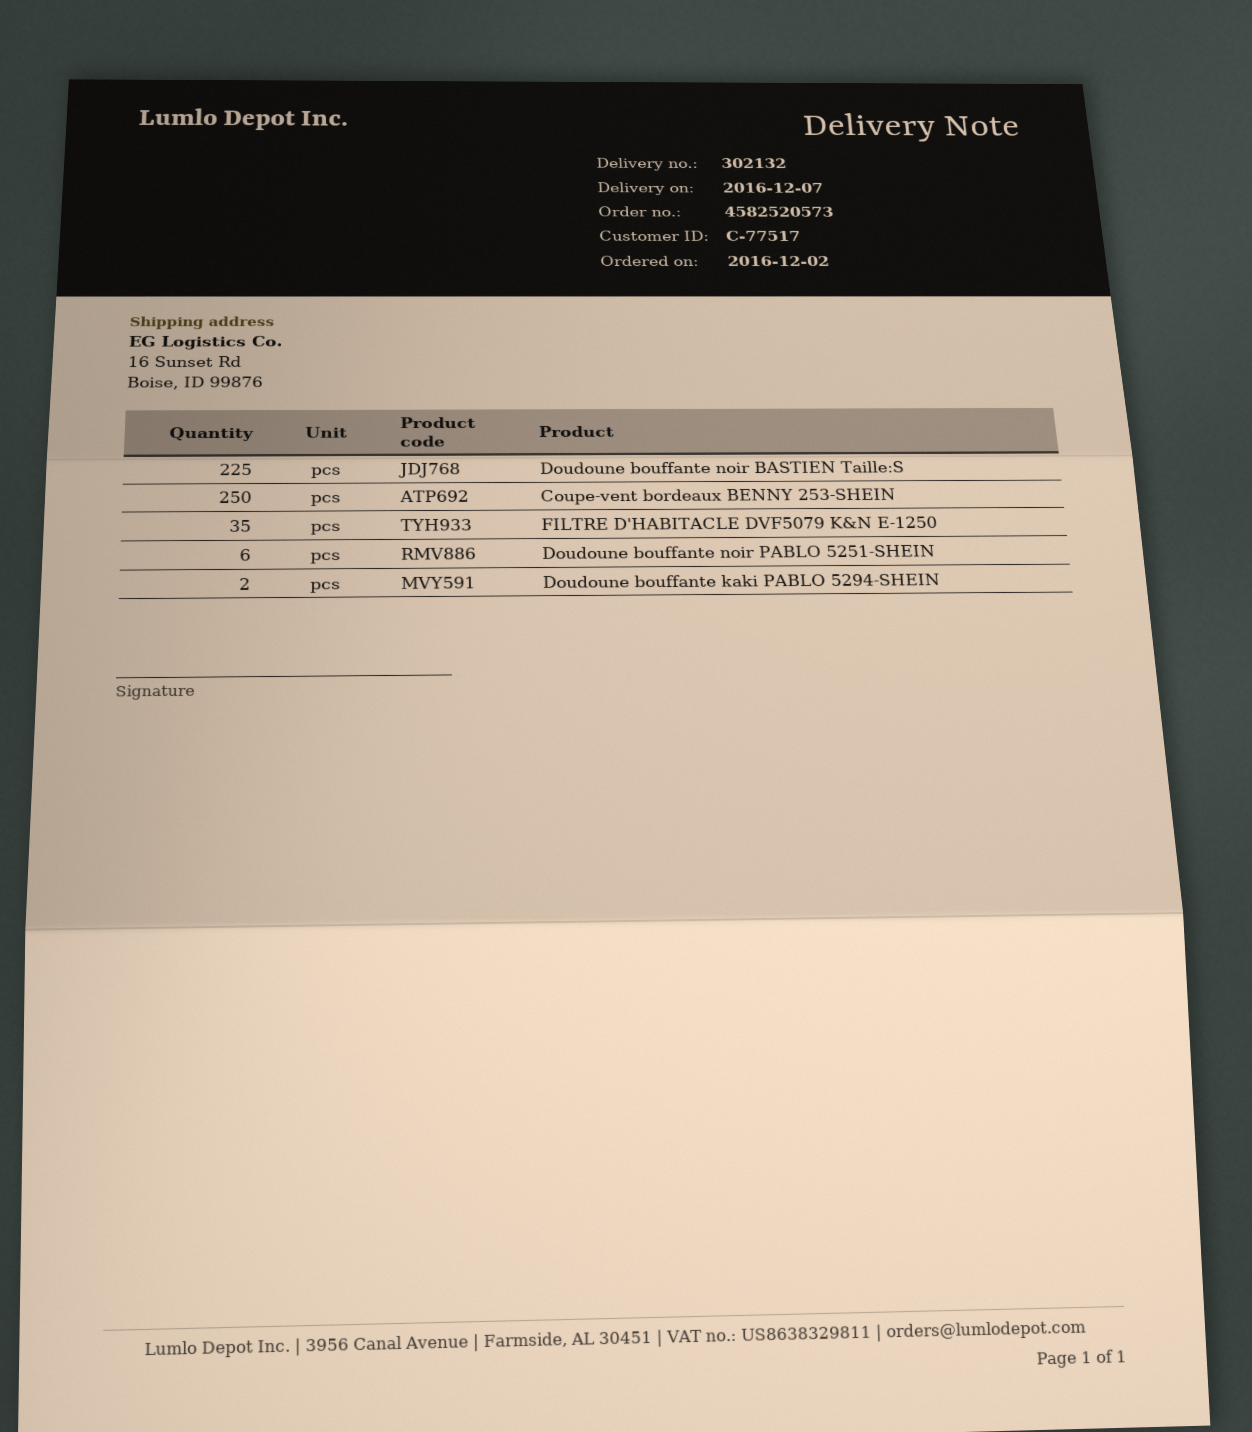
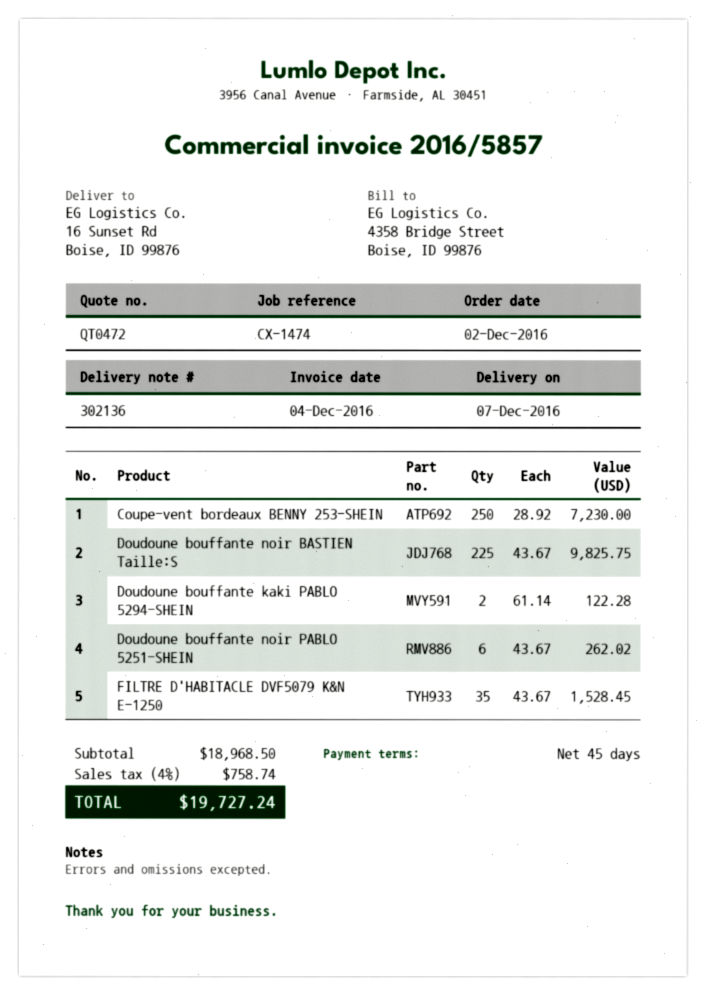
delivery note number: 302132 -> 302136

